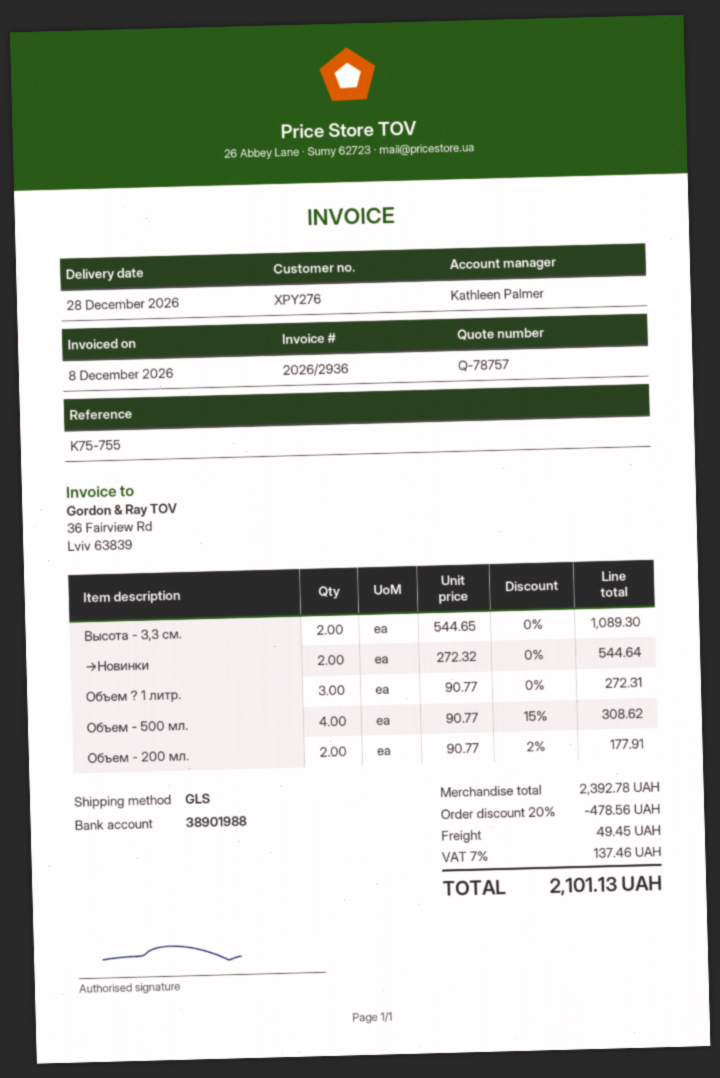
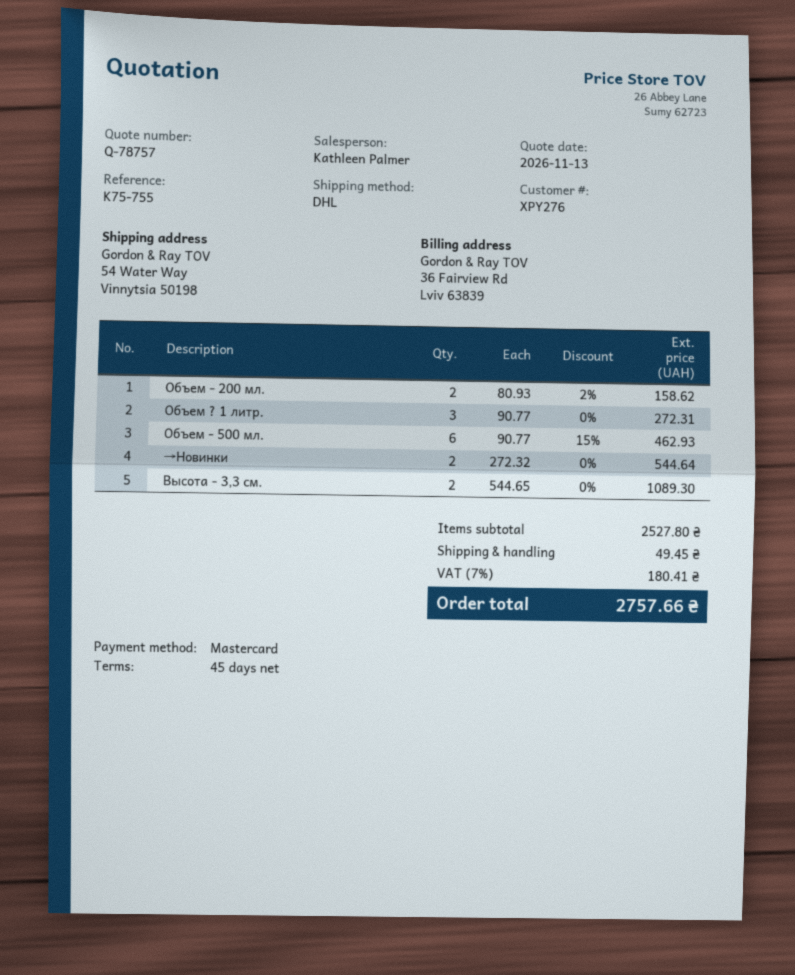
shipping method: GLS -> DHL
Объем - 500 мл.: 4 x 90.77 - 15% = 308.62 -> 6 x 90.77 - 15% = 462.93
Объем - 200 мл.: 2 x 90.77 - 2% = 177.91 -> 2 x 80.93 - 2% = 158.62
subtotal: 2392.78 -> 2527.80
discount: 20% = 478.56 -> none
tax: 7% = 137.46 -> 7% = 180.41
total: 2101.13 -> 2757.66

